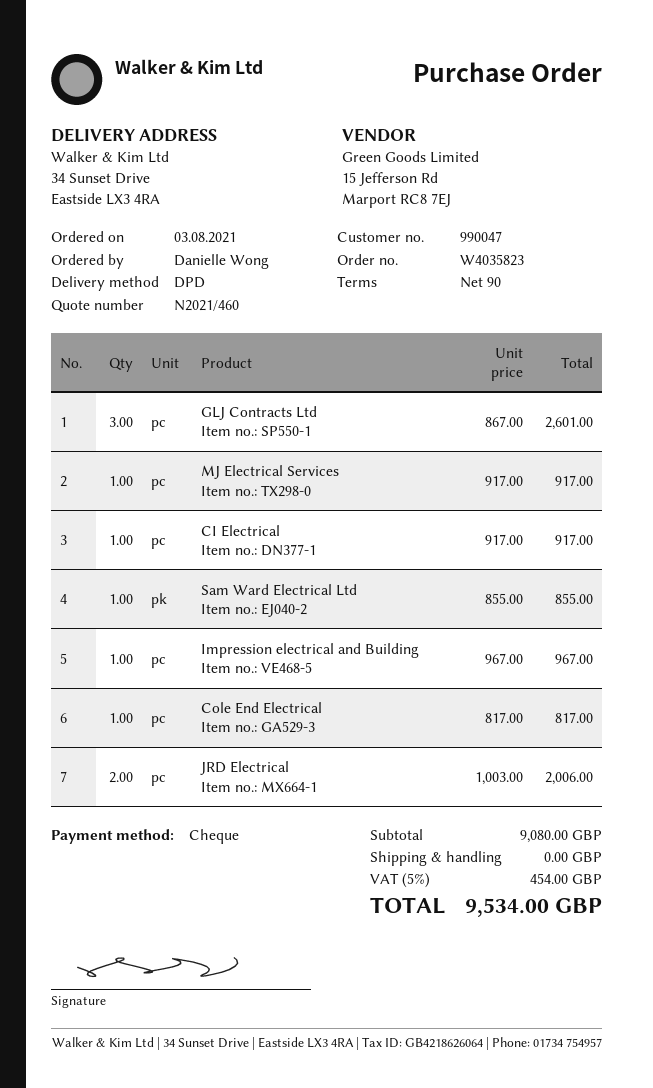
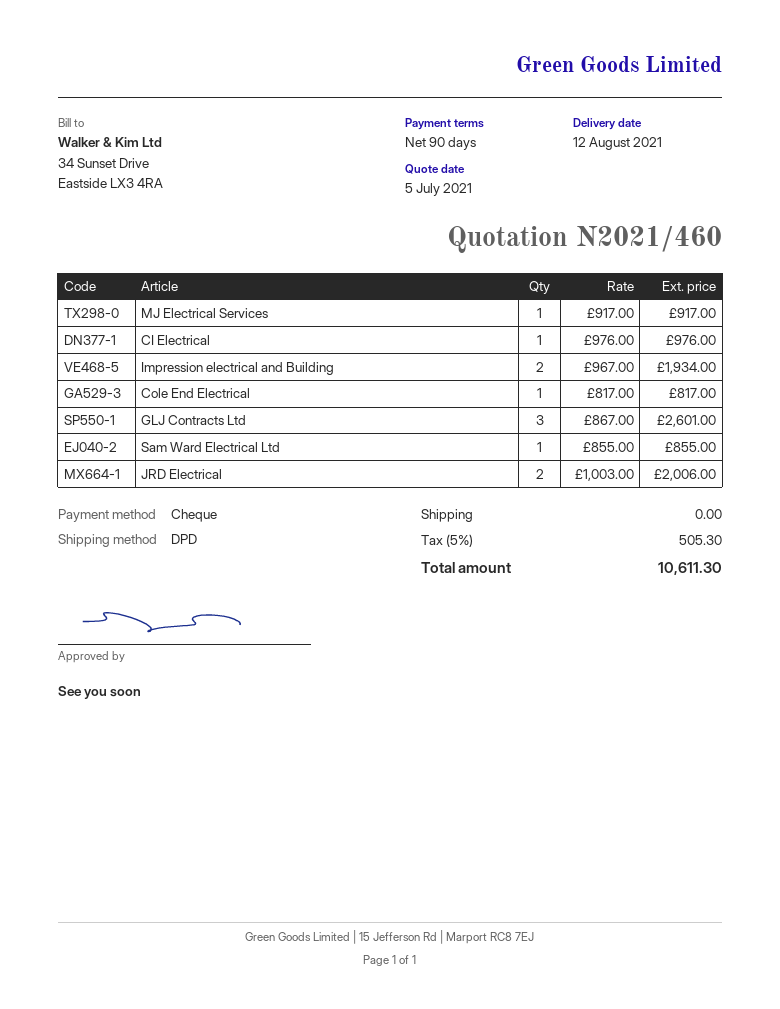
CI Electrical: 1 x 917.00 = 917.00 -> 1 x 976.00 = 976.00
Impression electrical and Building: 1 x 967.00 = 967.00 -> 2 x 967.00 = 1934.00
tax: 5% = 454.00 -> 5% = 505.30
total: 9534.00 -> 10611.30

